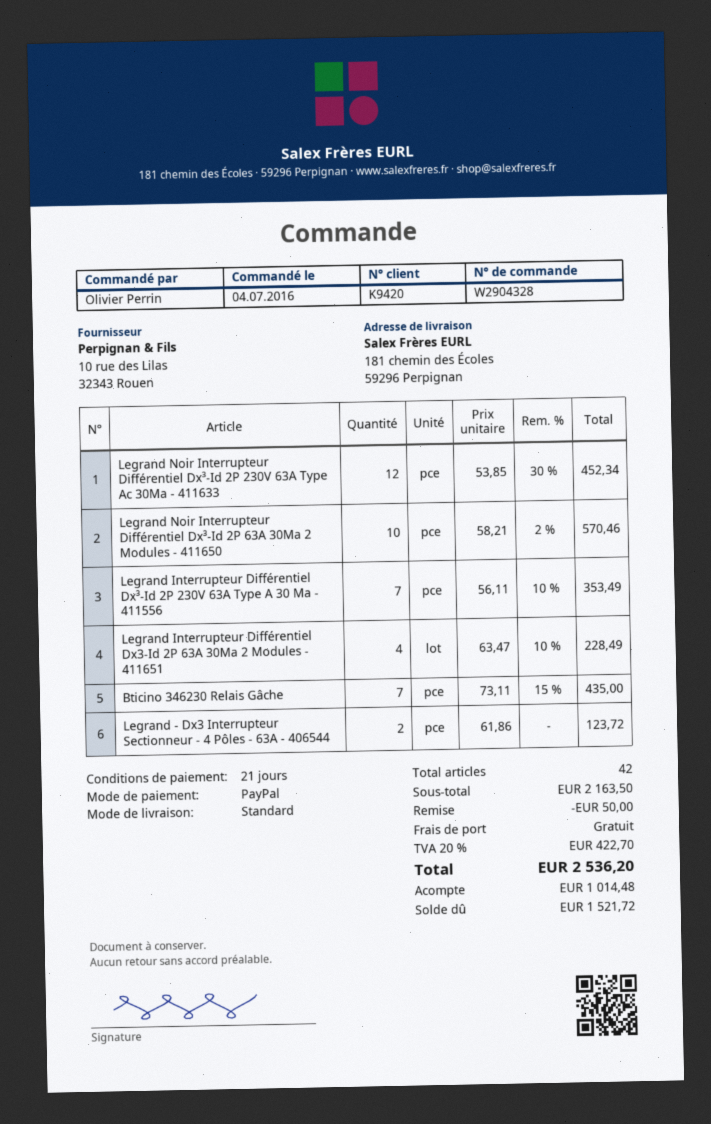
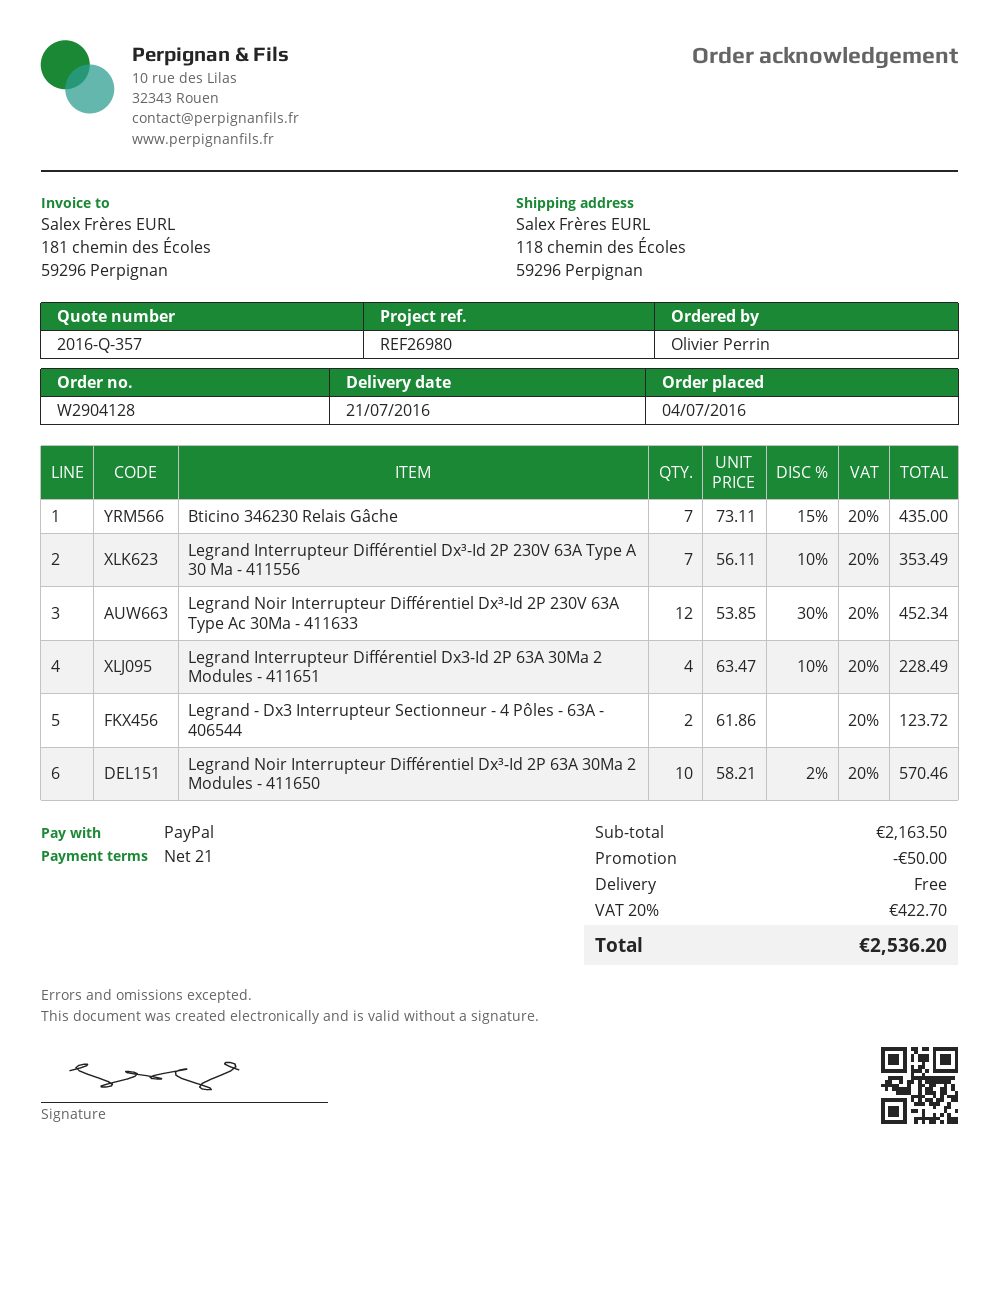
order number: W2904328 -> W2904128
ship to: 181 chemin des Écoles, 59296 Perpignan -> 118 chemin des Écoles, 59296 Perpignan

